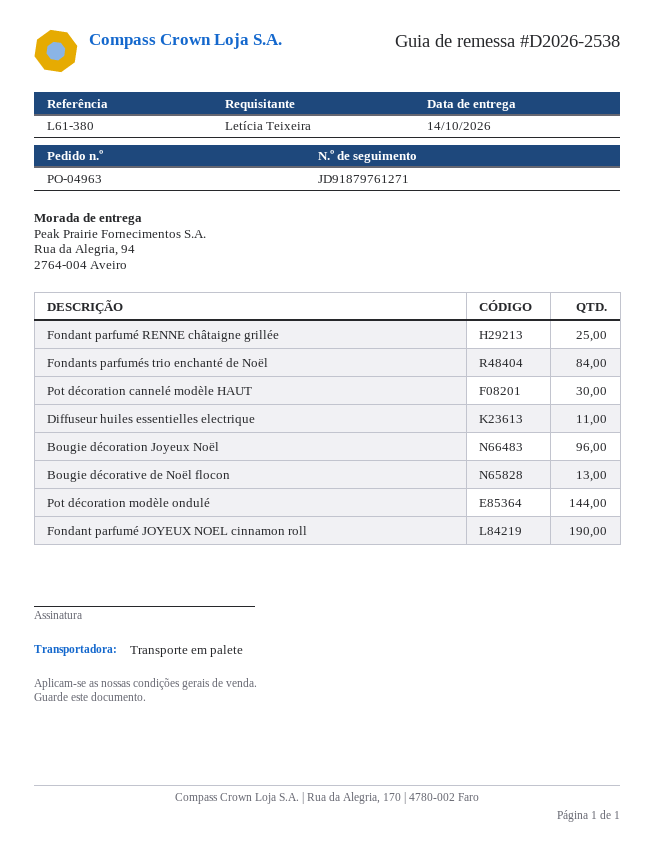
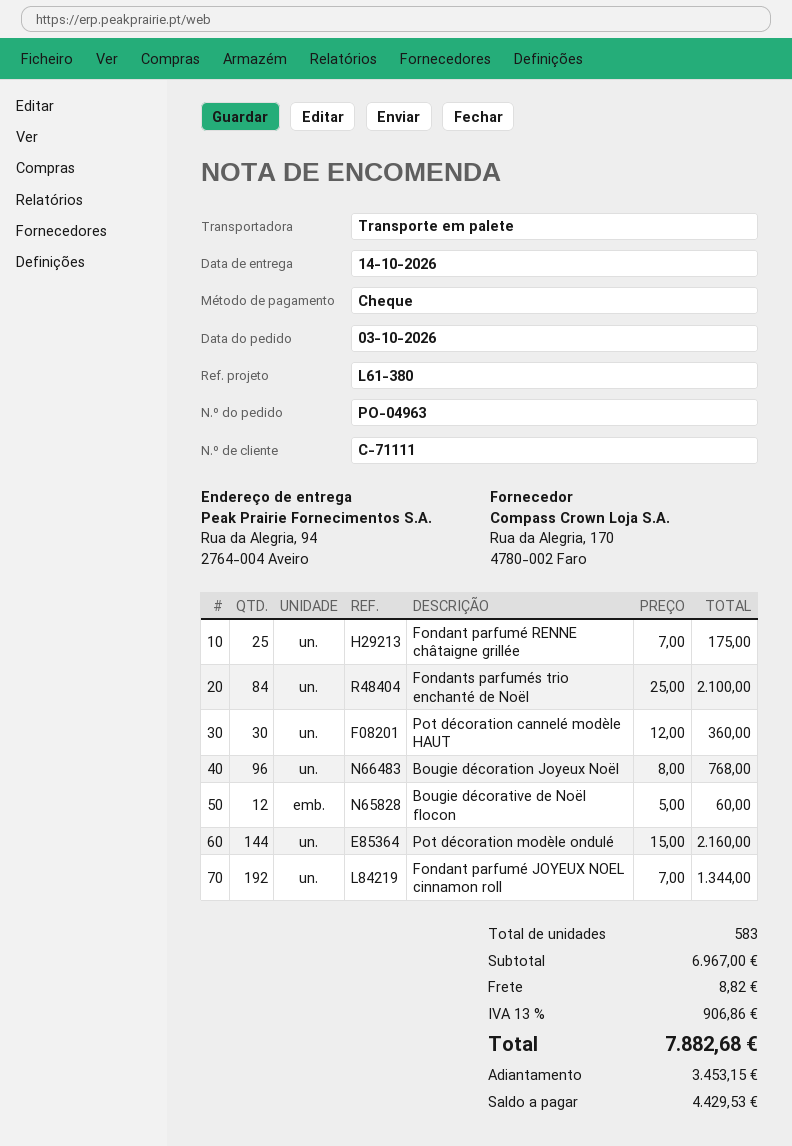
Diffuseur huiles essentielles electrique: 11 -> none
Bougie décorative de Noël flocon: 13 -> 12
Fondant parfumé JOYEUX NOEL cinnamon roll: 190 -> 192

